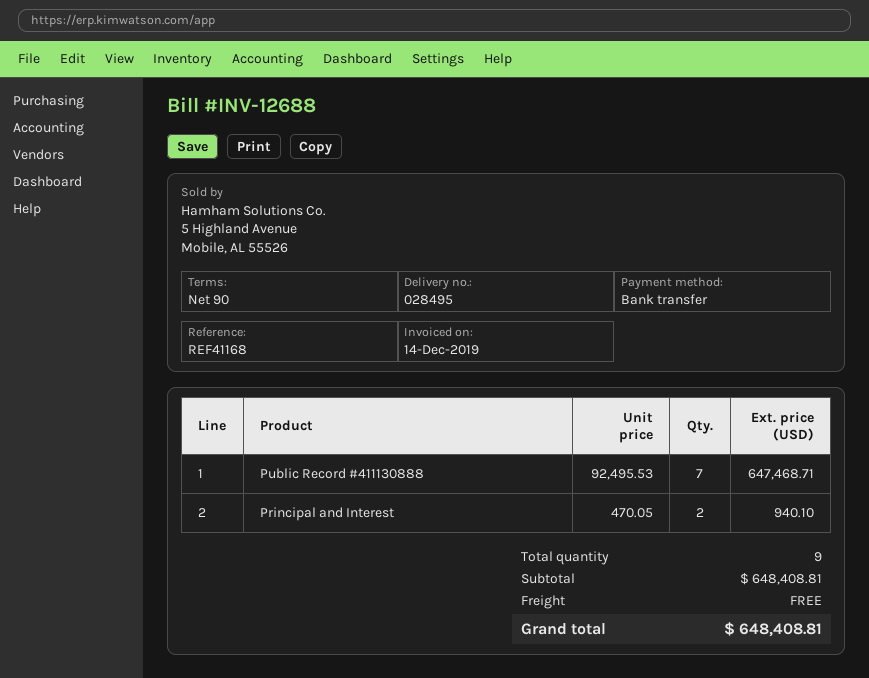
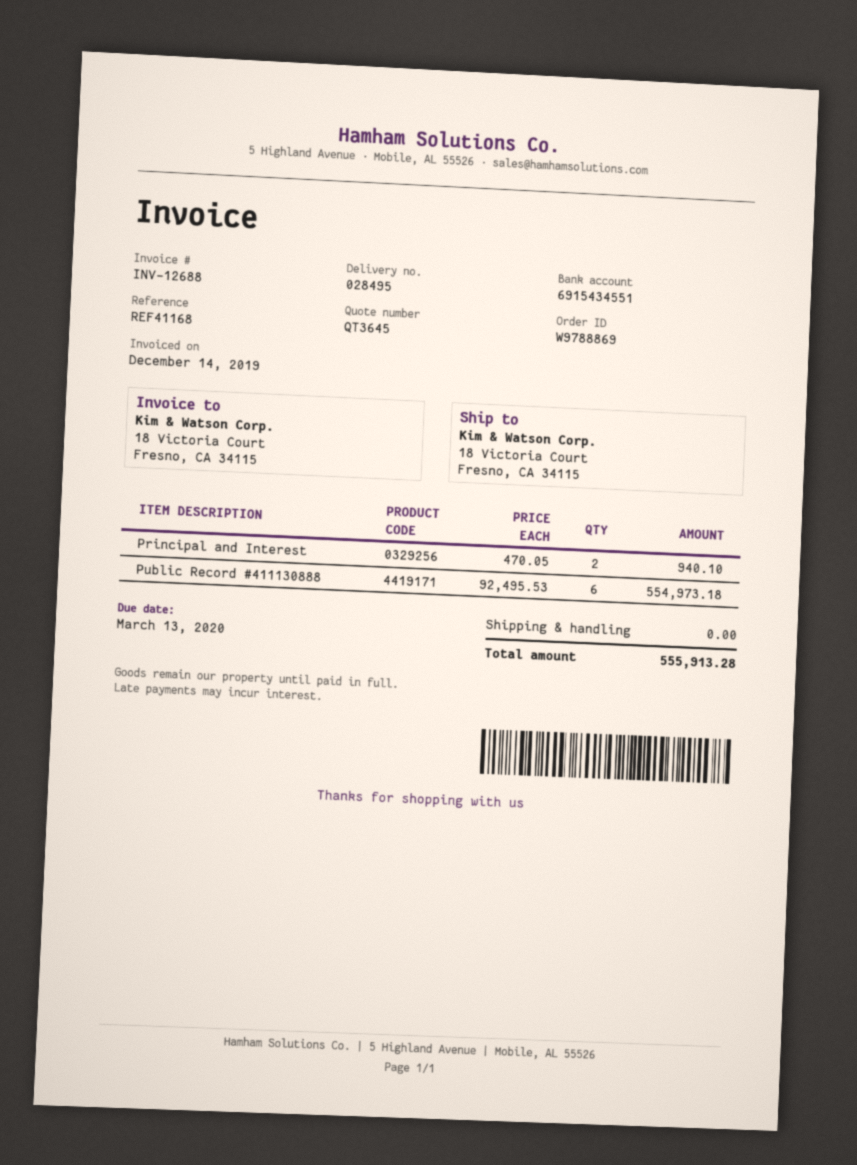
Public Record #411130888: 7 x 92495.53 = 647468.71 -> 6 x 92495.53 = 554973.18
total: 648408.81 -> 555913.28

